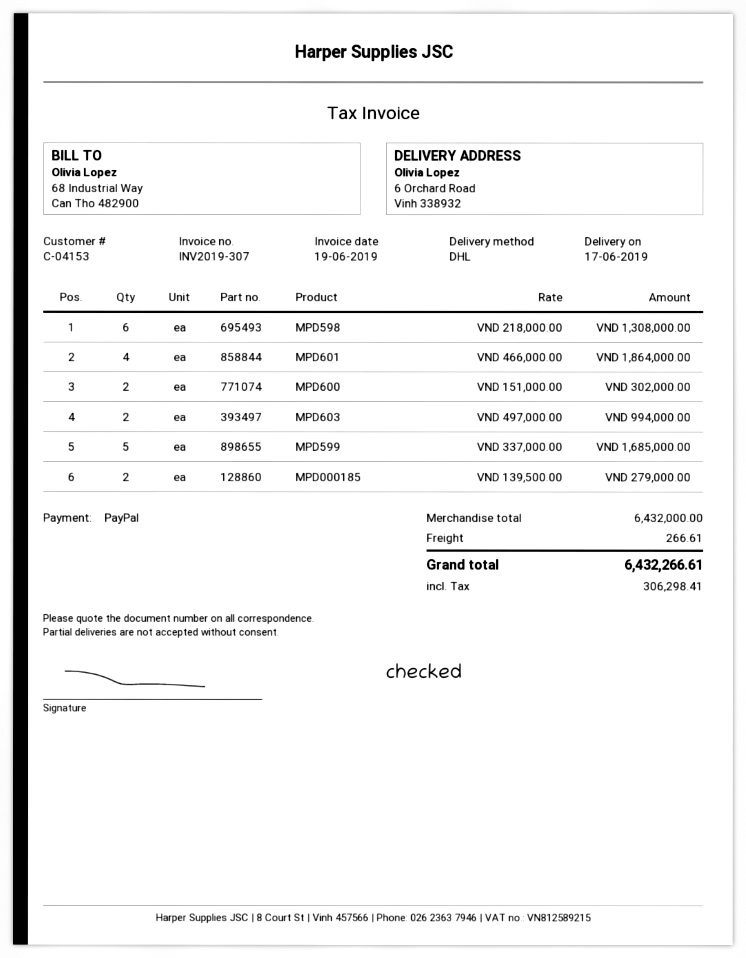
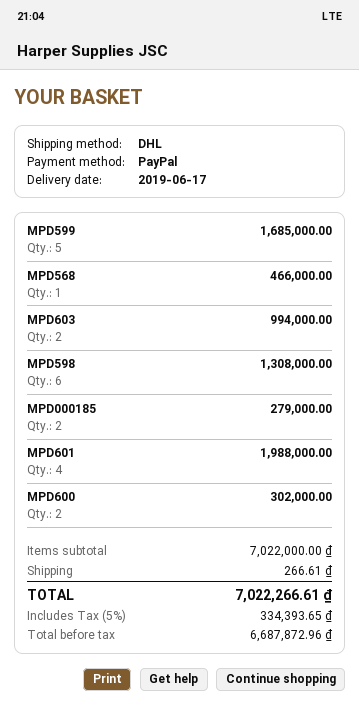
MPD601: 4 for 1864000.00 -> 4 for 1988000.00
MPD568: none -> 1 for 466000.00
subtotal: 6432000.00 -> 7022000.00
tax: 306298.41 -> 334393.65
total: 6432266.61 -> 7022266.61

